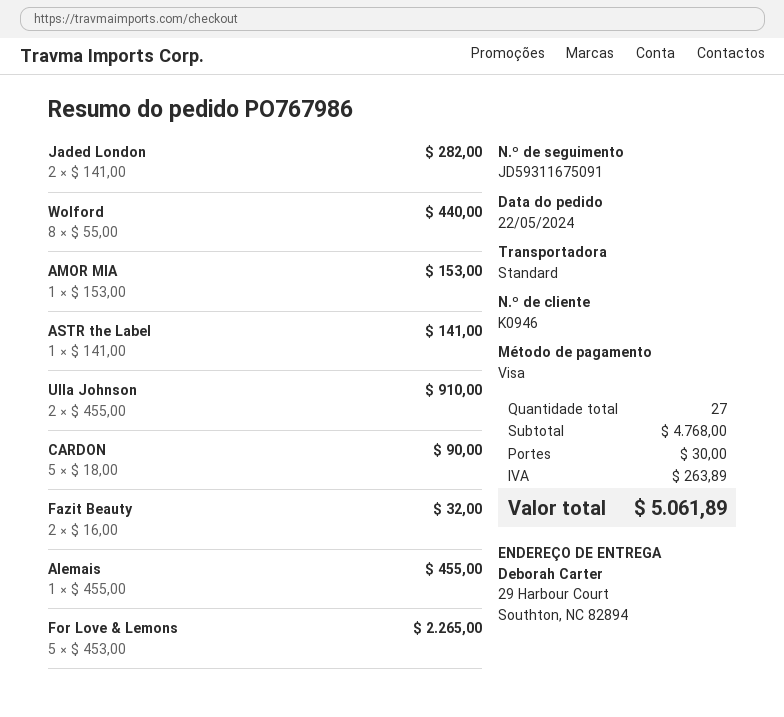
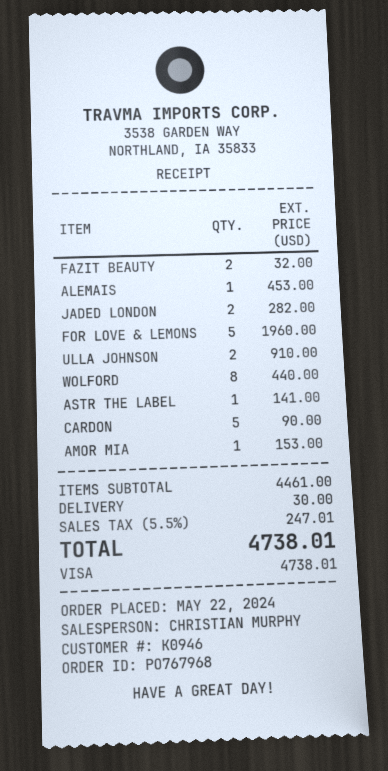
order number: PO767986 -> PO767968
Alemais: 1 for 455.00 -> 1 for 453.00
For Love & Lemons: 5 for 2265.00 -> 5 for 1960.00
subtotal: 4768.00 -> 4461.00
tax: 263.89 -> 247.01
total: 5061.89 -> 4738.01

